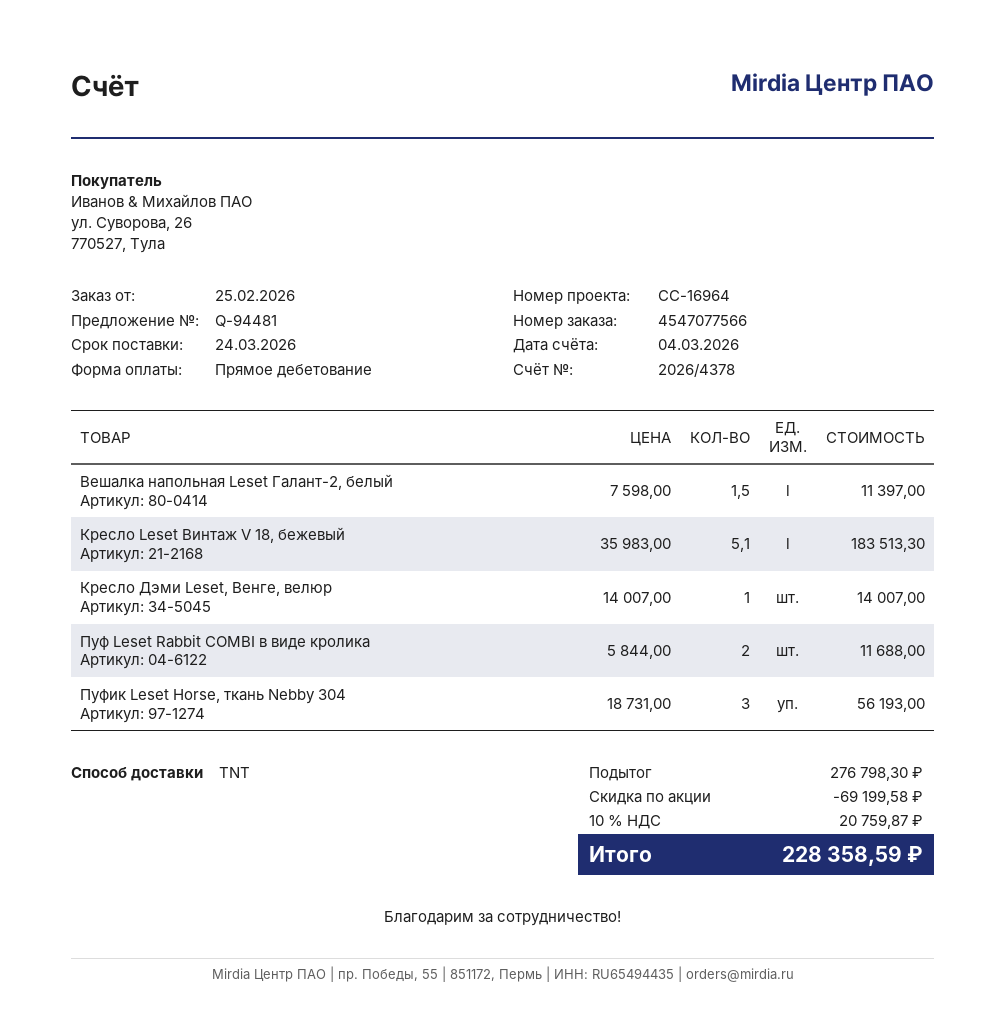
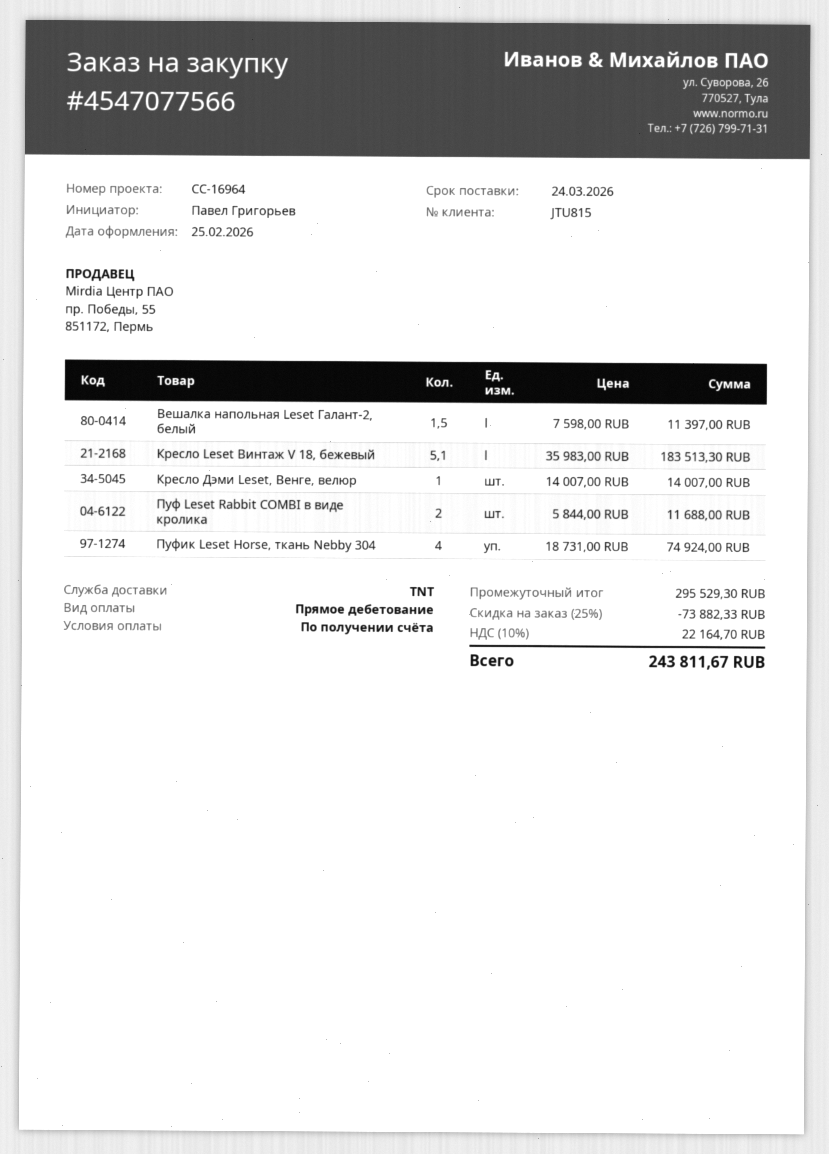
Пуфик Leset Horse, ткань Nebby 304: 3 x 18731.00 = 56193.00 -> 4 x 18731.00 = 74924.00
subtotal: 276798.30 -> 295529.30
discount: 69199.58 -> 73882.33
tax: 10% = 20759.87 -> 10% = 22164.70
total: 228358.59 -> 243811.67

